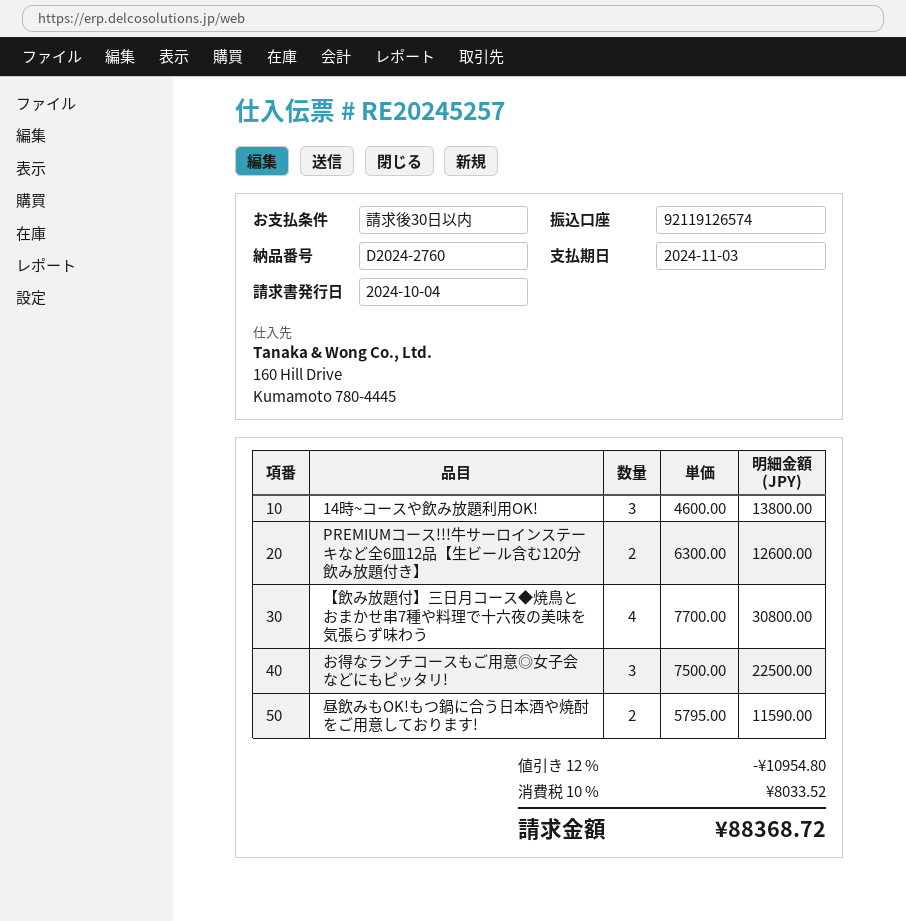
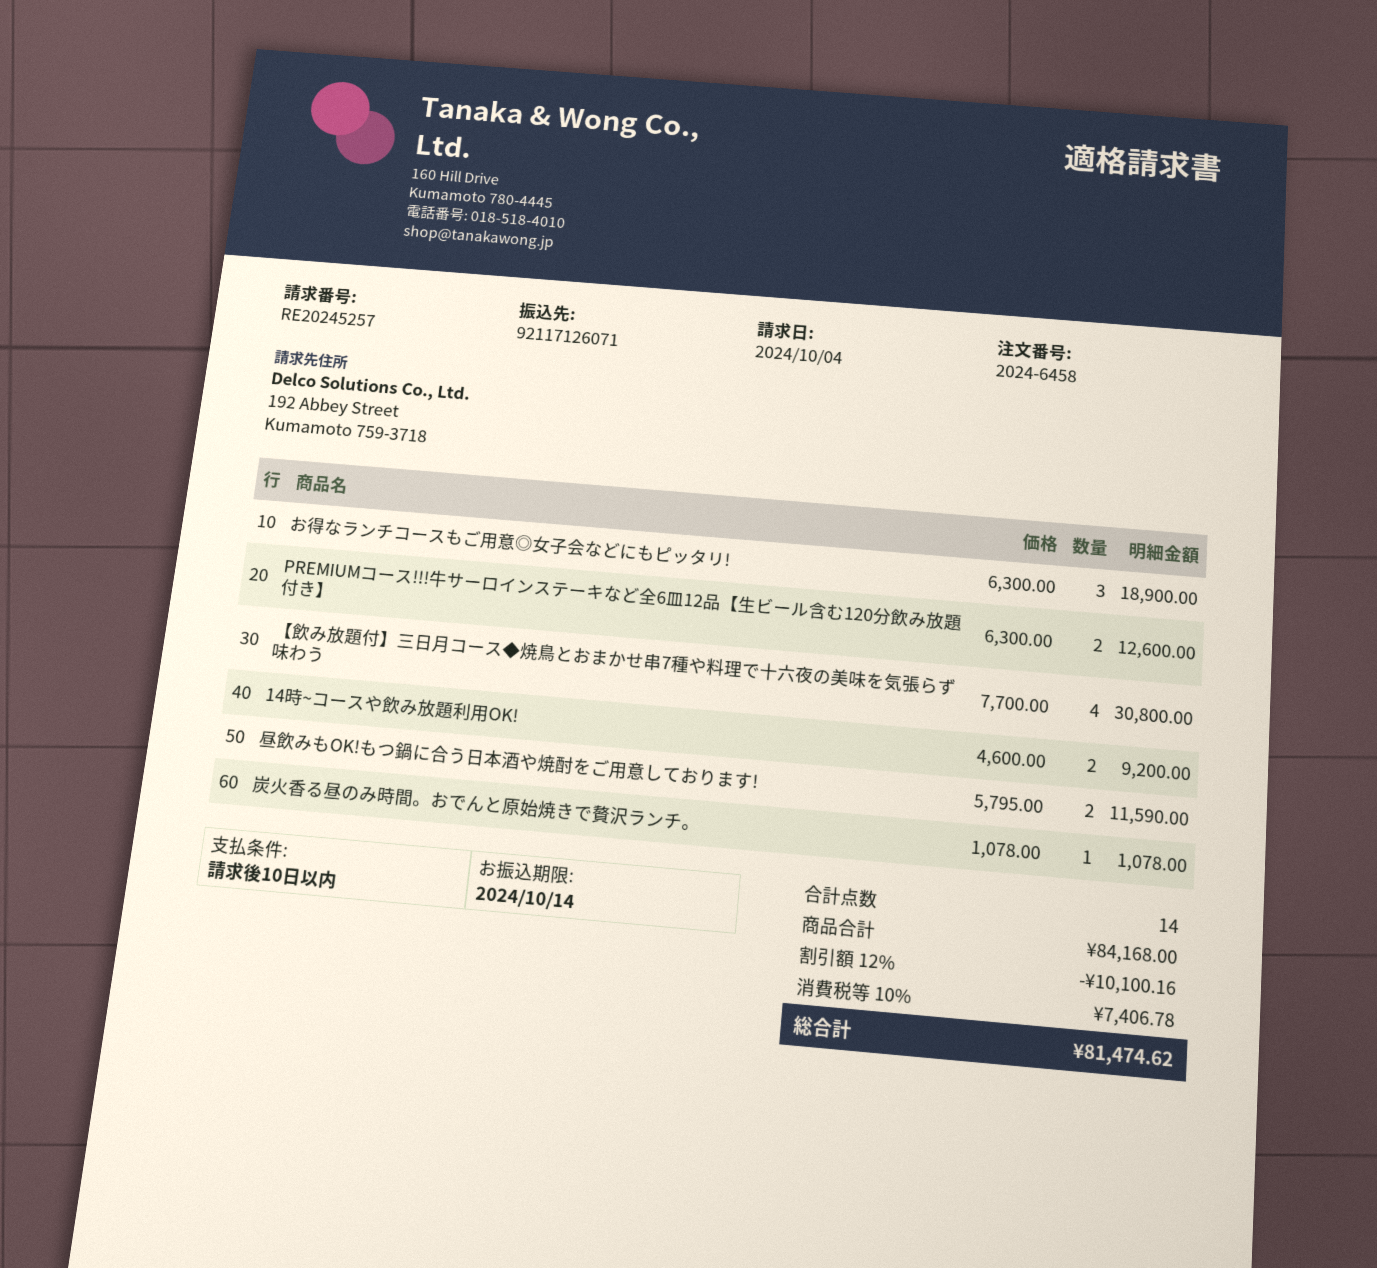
payment terms: 30 days -> 10 days
due date: 2024-11-03 -> 2024-10-14
bank account: 92119126574 -> 92117126071
14時~コースや飲み放題利用OK!: 3 x 4600.00 = 13800.00 -> 2 x 4600.00 = 9200.00
お得なランチコースもご用意◎女子会などにもピッタリ!: 3 x 7500.00 = 22500.00 -> 3 x 6300.00 = 18900.00
炭火香る昼のみ時間。おでんと原始焼きで贅沢ランチ。: none -> 1 x 1078.00 = 1078.00
discount: 12% = 10954.80 -> 12% = 10100.16
tax: 10% = 8033.52 -> 10% = 7406.78
total: 88368.72 -> 81474.62

